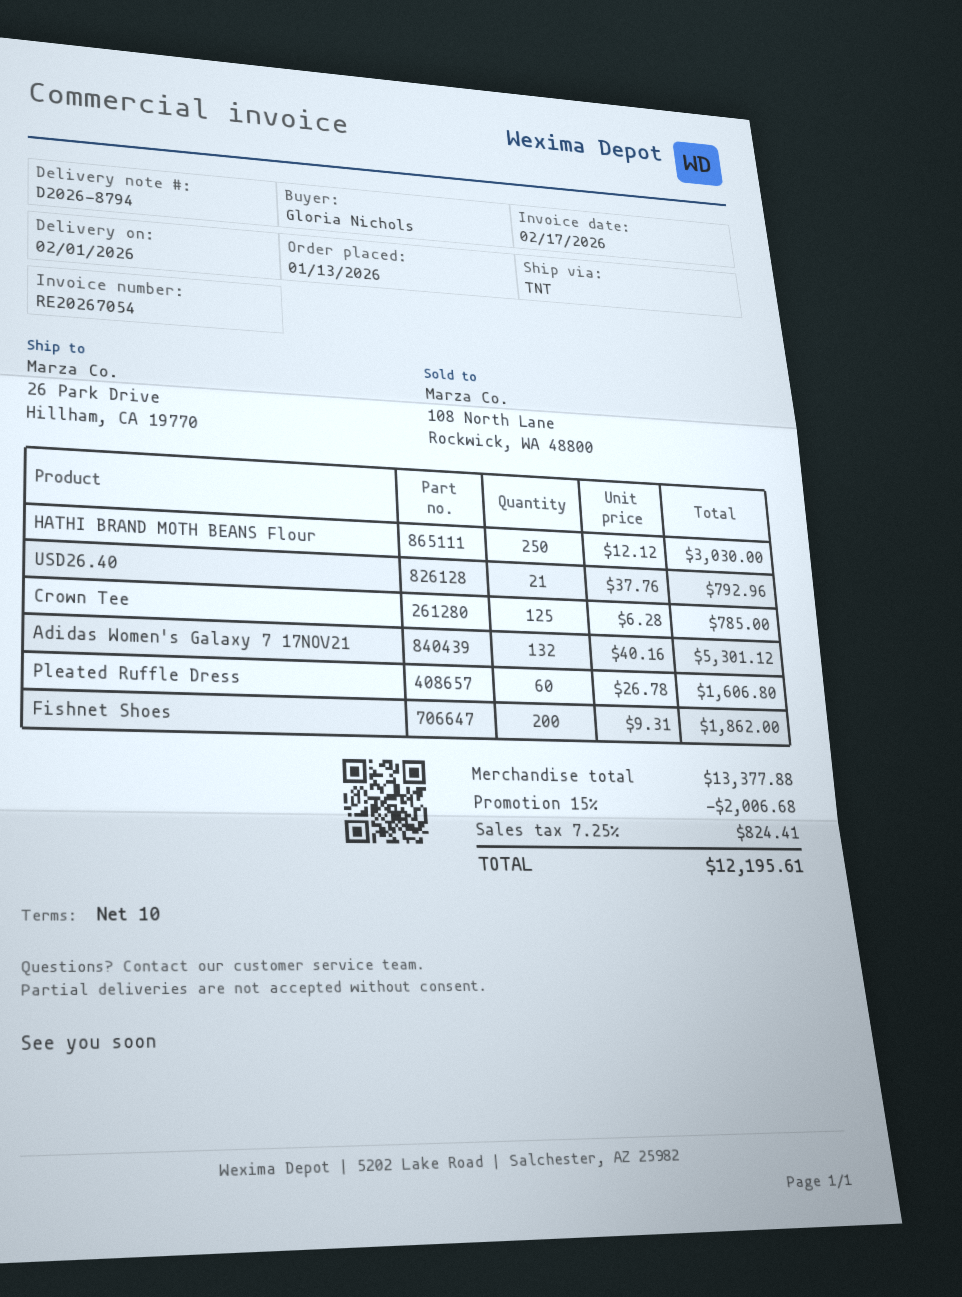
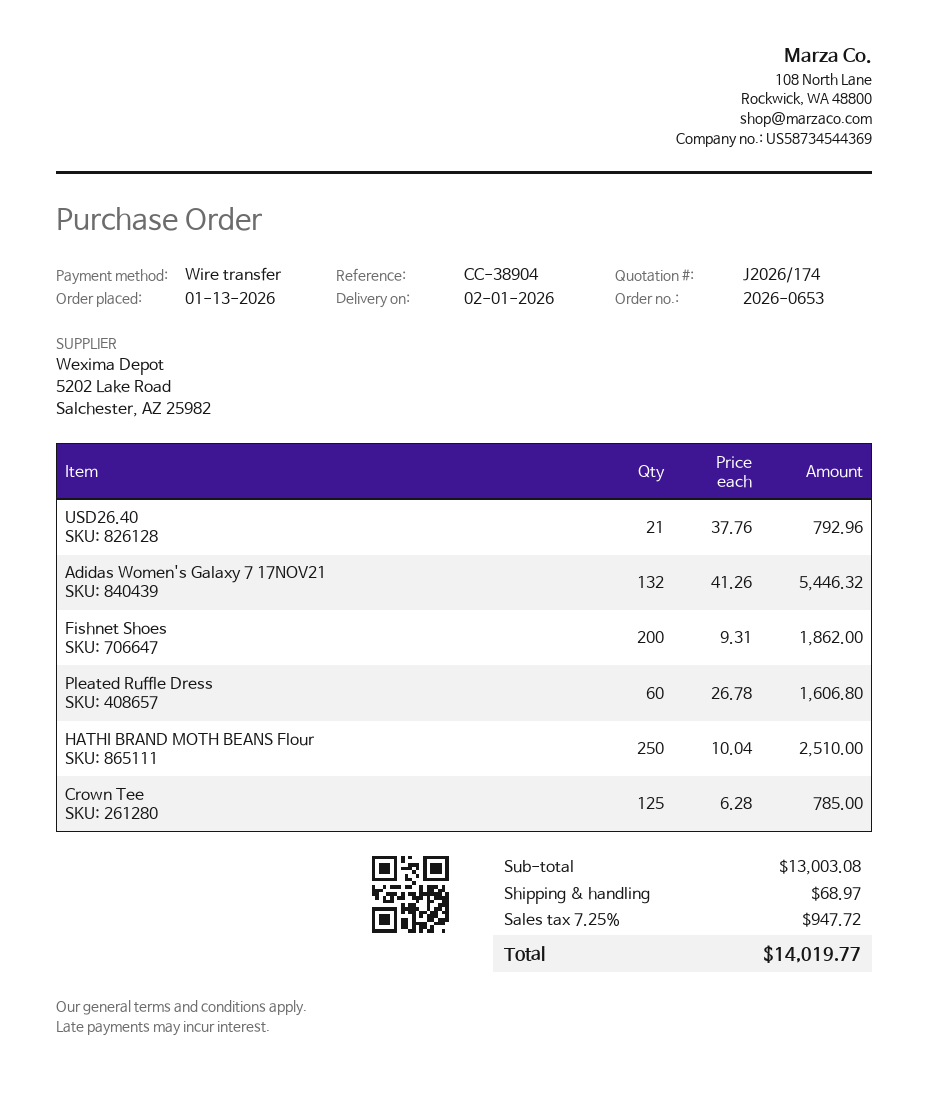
HATHI BRAND MOTH BEANS Flour: 250 x 12.12 = 3030.00 -> 250 x 10.04 = 2510.00
Adidas Women's Galaxy 7 17NOV21: 132 x 40.16 = 5301.12 -> 132 x 41.26 = 5446.32
subtotal: 13377.88 -> 13003.08
discount: 15% = 2006.68 -> none
shipping: none -> 68.97
tax: 7.25% = 824.41 -> 7.25% = 947.72
total: 12195.61 -> 14019.77

